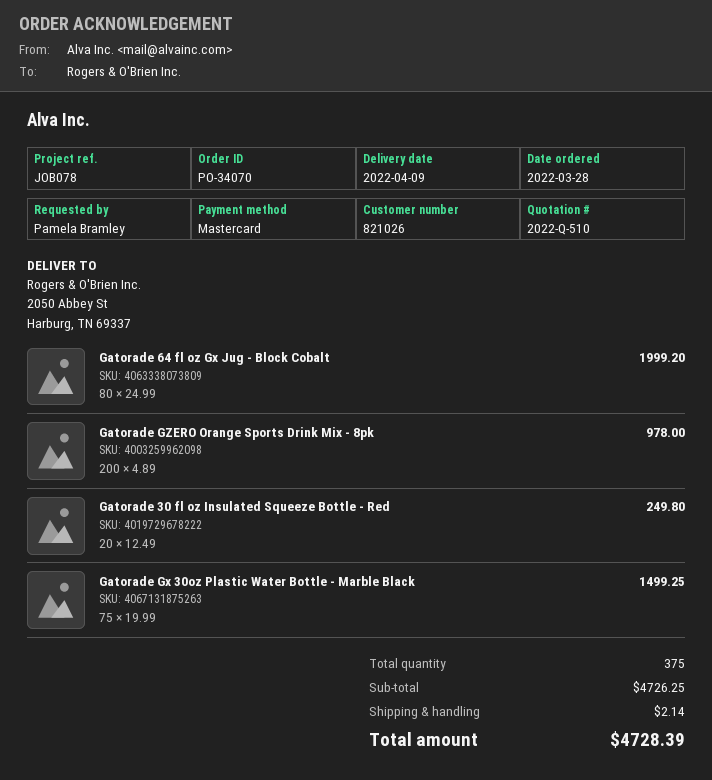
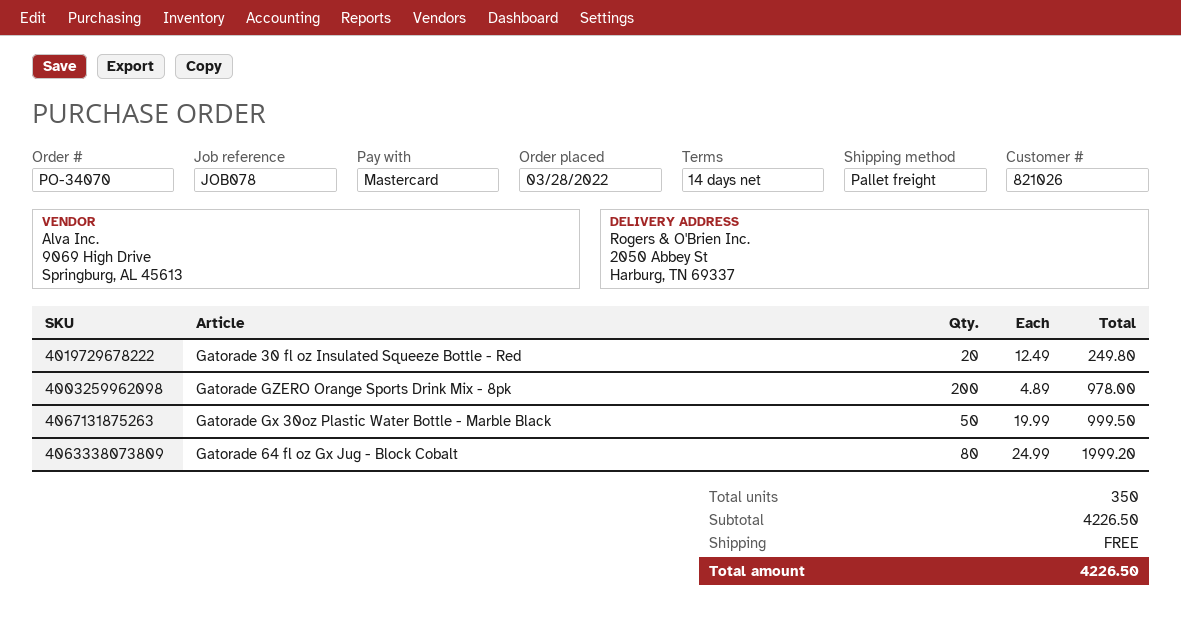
Gatorade Gx 30oz Plastic Water Bottle - Marble Black: 75 x 19.99 = 1499.25 -> 50 x 19.99 = 999.50
total quantity: 375 -> 350
subtotal: 4726.25 -> 4226.50
shipping: 2.14 -> 0.00
total: 4728.39 -> 4226.50

